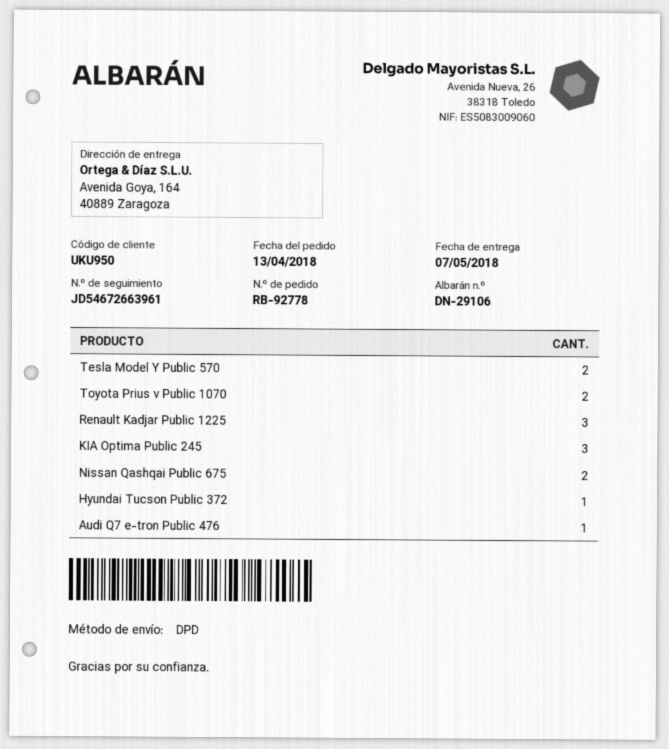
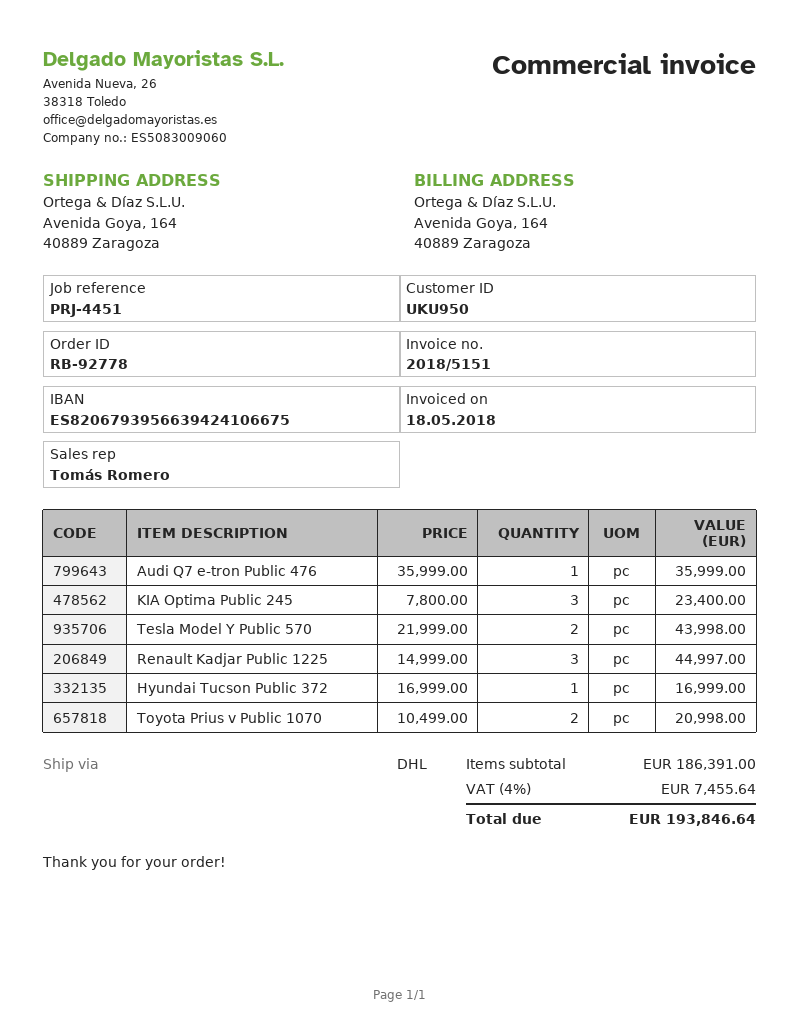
shipping method: DPD -> DHL
Nissan Qashqai Public 675: 2 -> none

